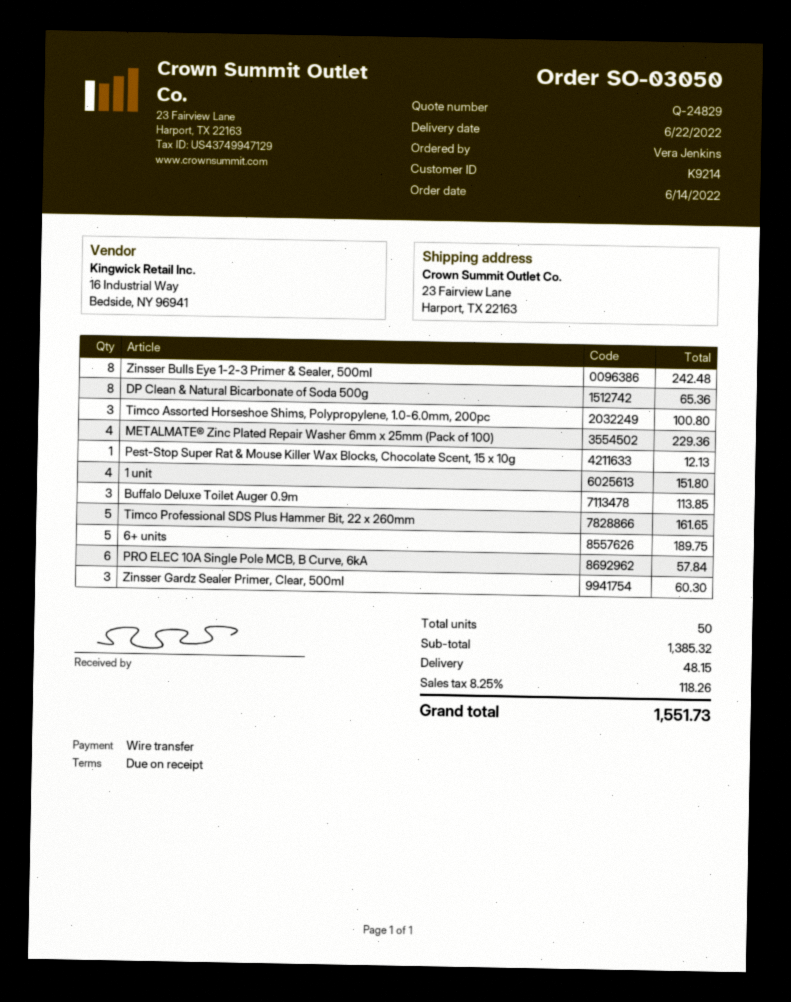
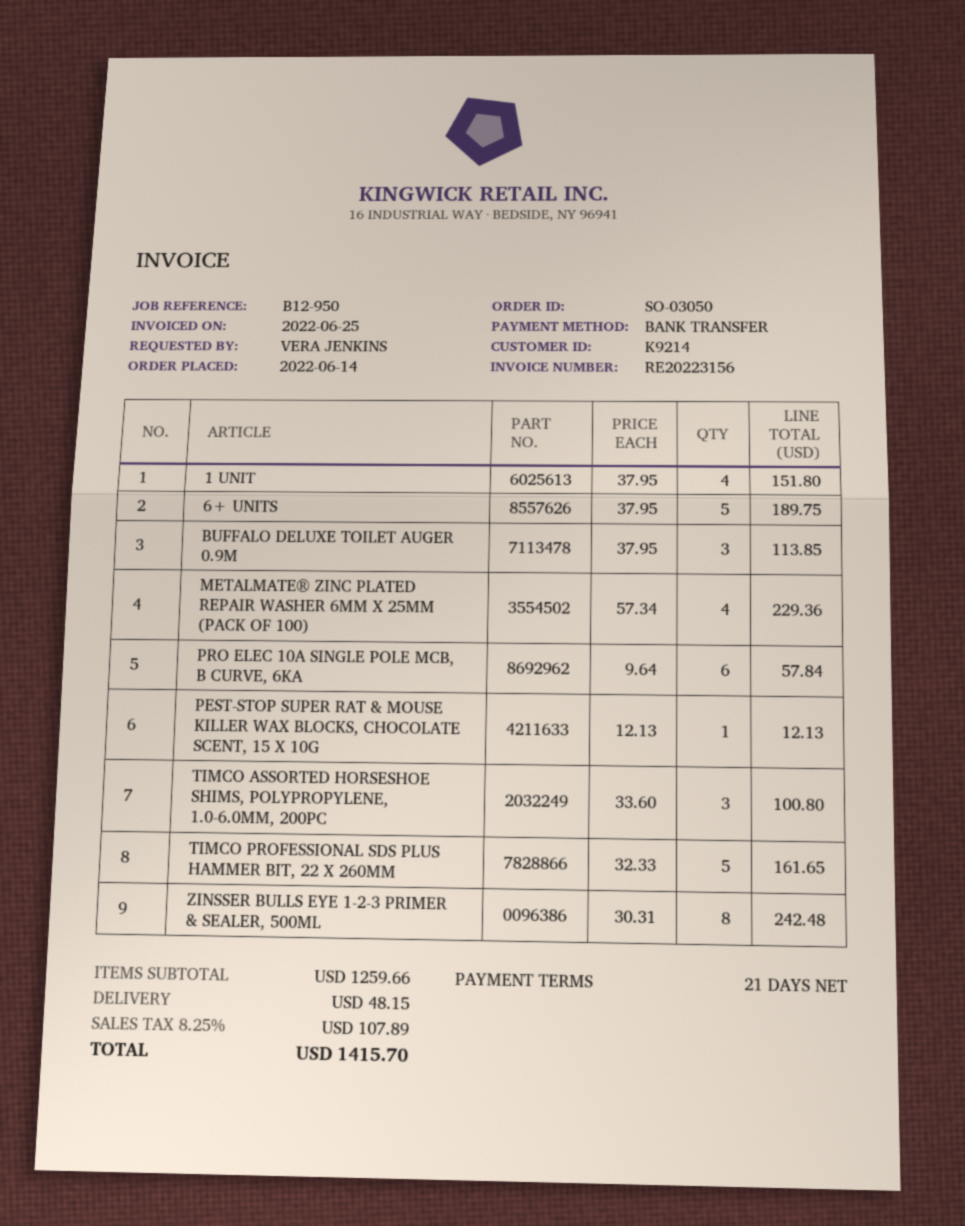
payment terms: on receipt -> 21 days
DP Clean & Natural Bicarbonate of Soda 500g: 8 for 65.36 -> none
Zinsser Gardz Sealer Primer, Clear, 500ml: 3 for 60.30 -> none
subtotal: 1385.32 -> 1259.66
tax: 8.25% = 118.26 -> 8.25% = 107.89
total: 1551.73 -> 1415.70

